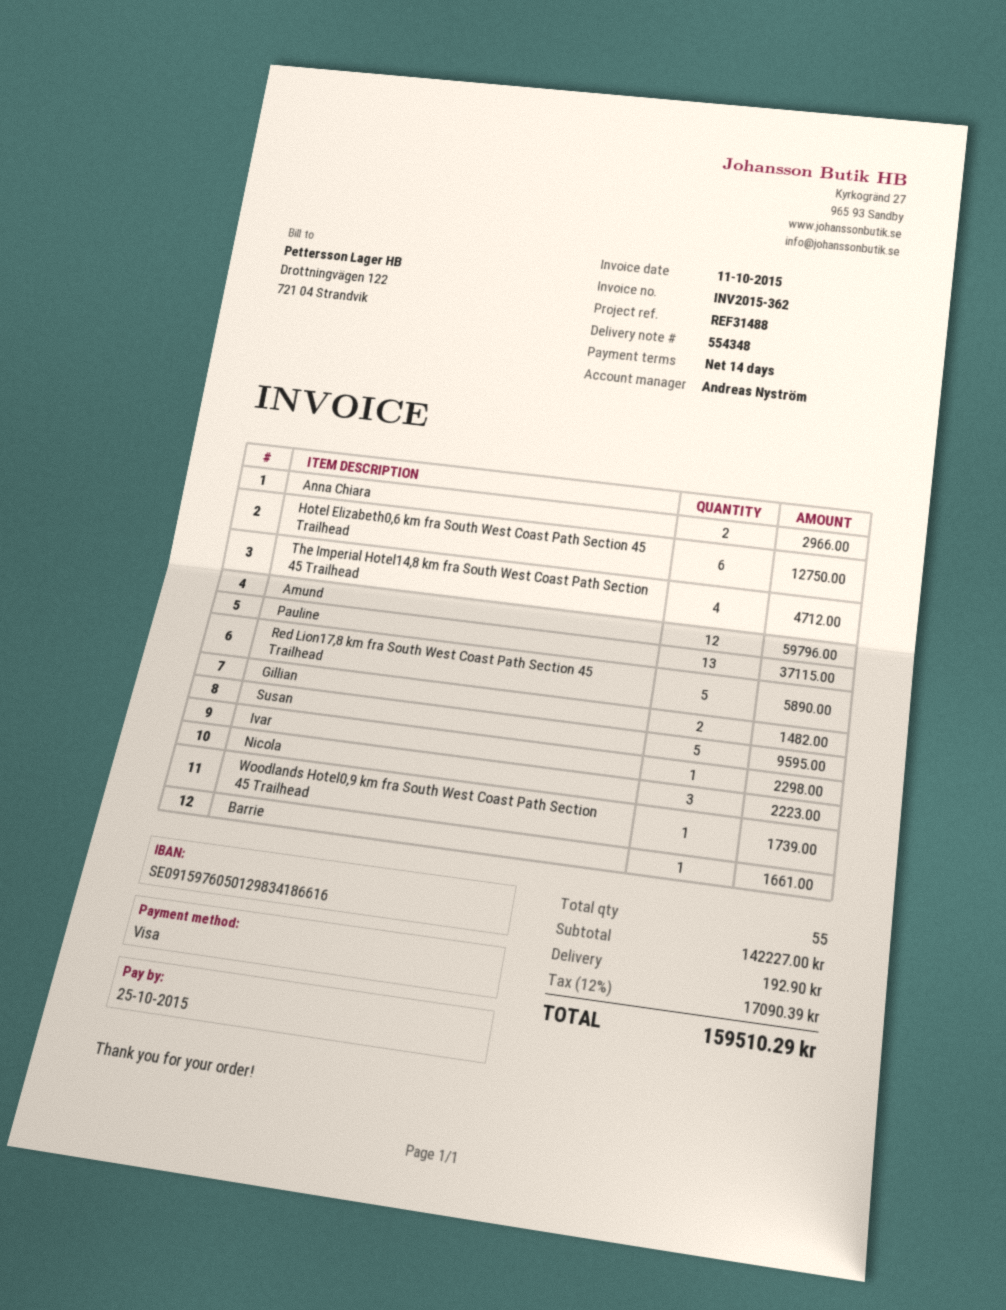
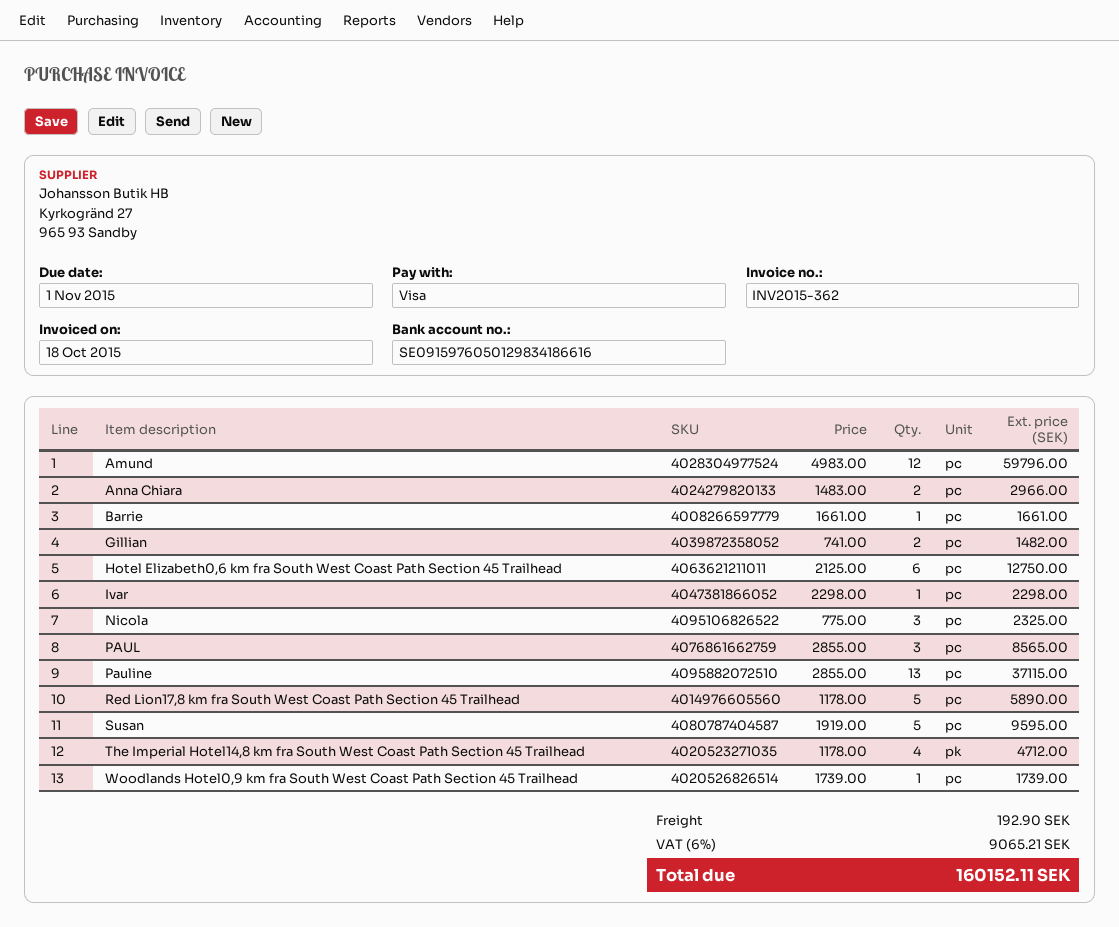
invoice date: 2015-10-11 -> 2015-10-18
due date: 2015-10-25 -> 2015-11-01
Nicola: 3 for 2223.00 -> 3 for 2325.00
PAUL: none -> 3 for 8565.00
tax: 12% = 17090.39 -> 6% = 9065.21
total: 159510.29 -> 160152.11

